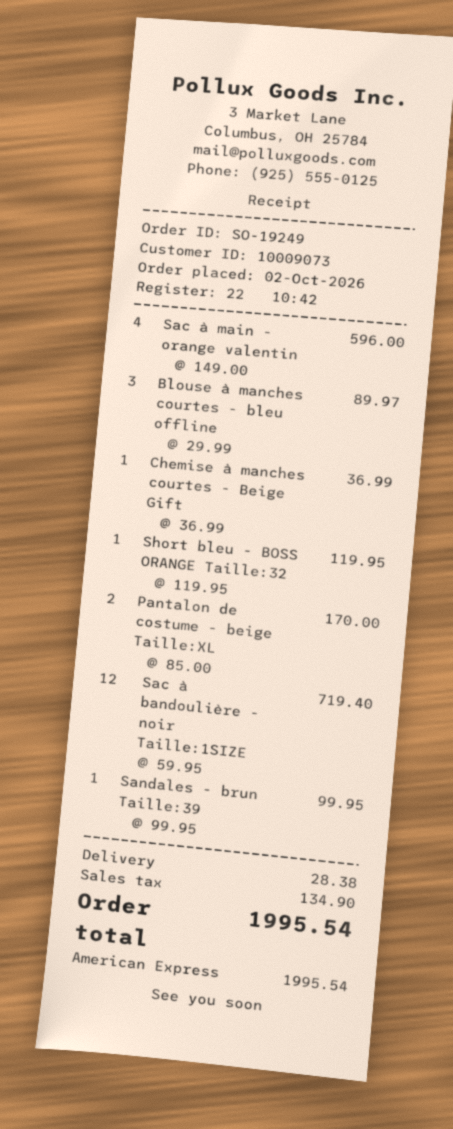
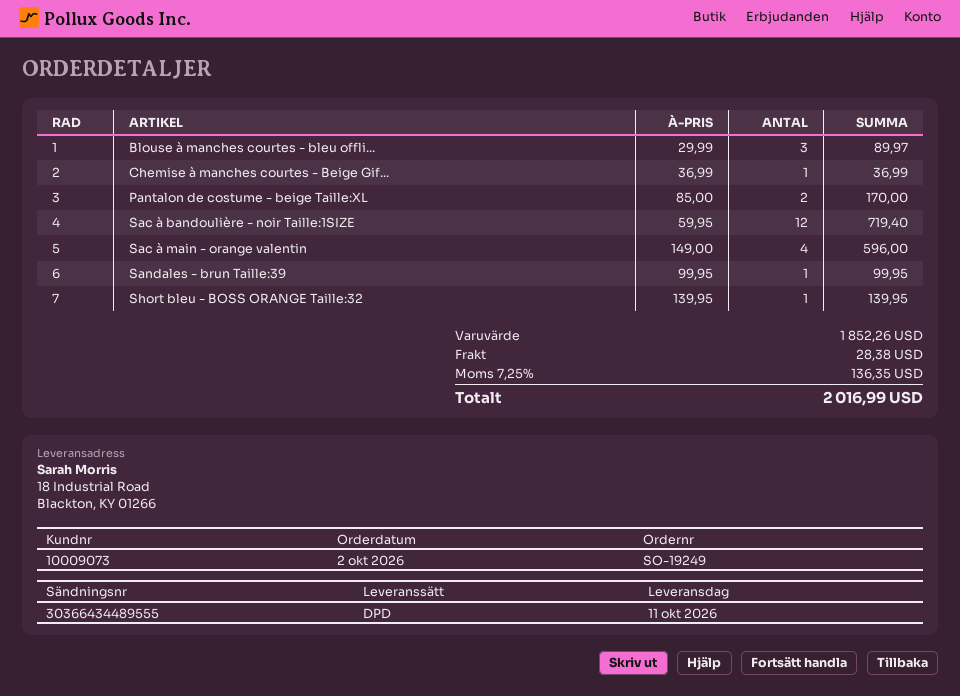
Short bleu - BOSS ORANGE Taille:32: 1 x 119.95 = 119.95 -> 1 x 139.95 = 139.95
tax: 134.90 -> 136.35
total: 1995.54 -> 2016.99

